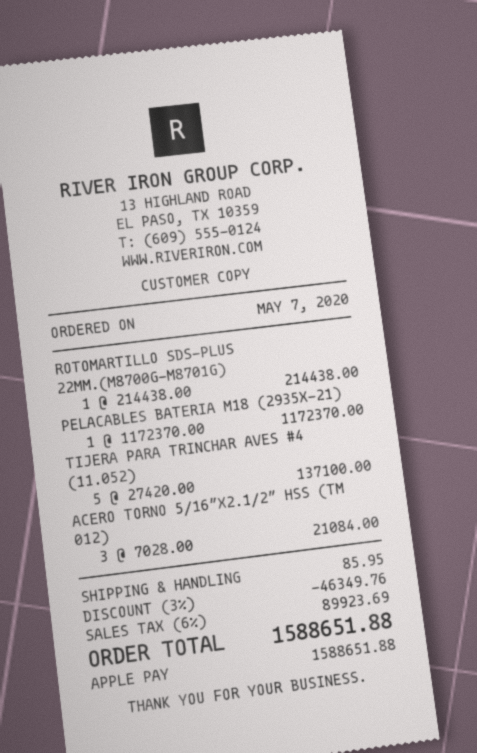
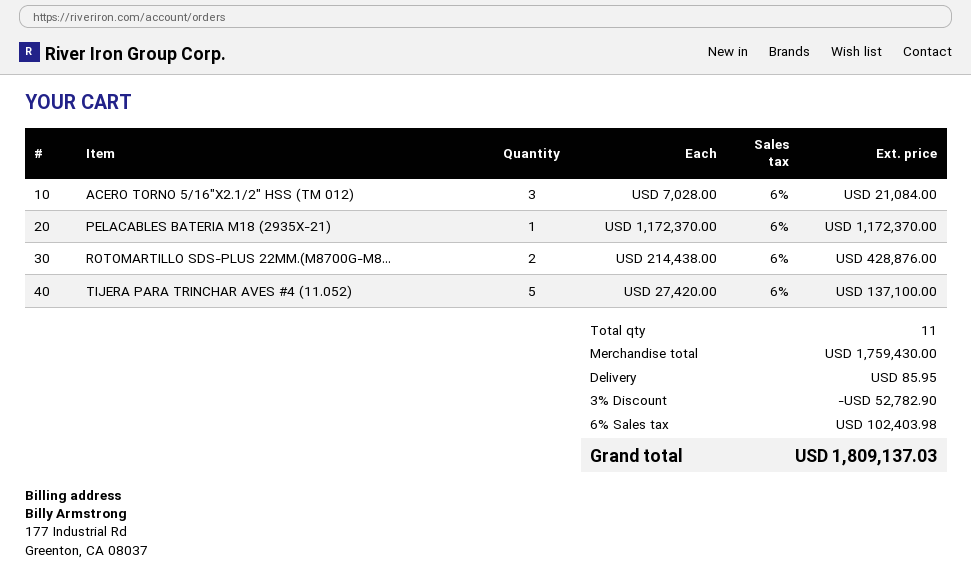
ROTOMARTILLO SDS-PLUS 22MM.(M8700G-M8701G): 1 x 214438.00 = 214438.00 -> 2 x 214438.00 = 428876.00
discount: 3% = 46349.76 -> 3% = 52782.90
tax: 6% = 89923.69 -> 6% = 102403.98
total: 1588651.88 -> 1809137.03

